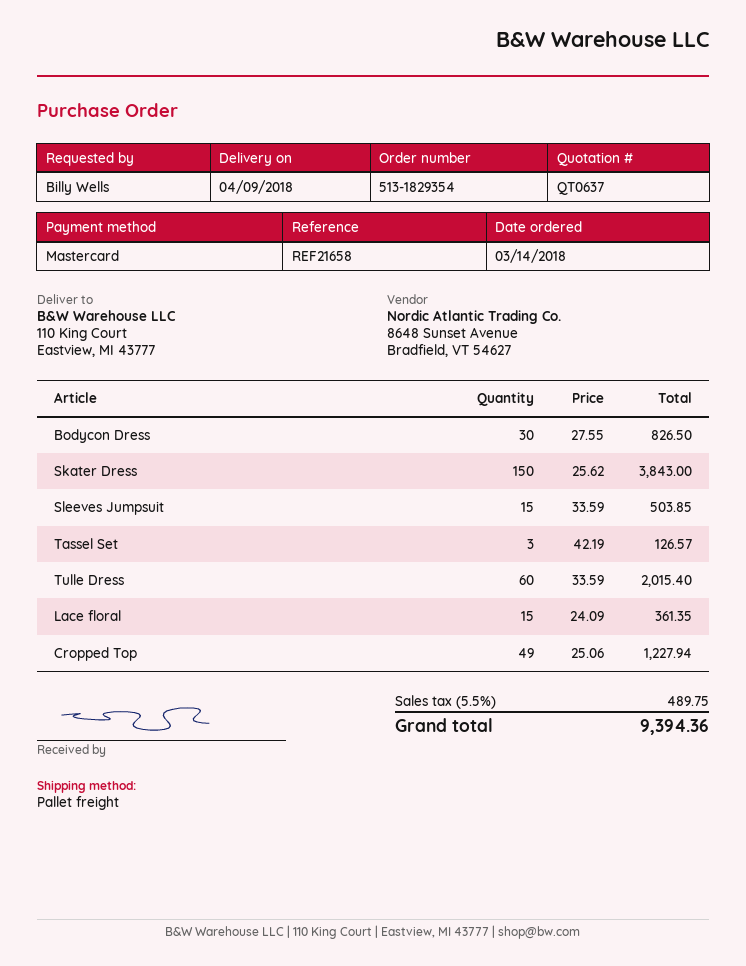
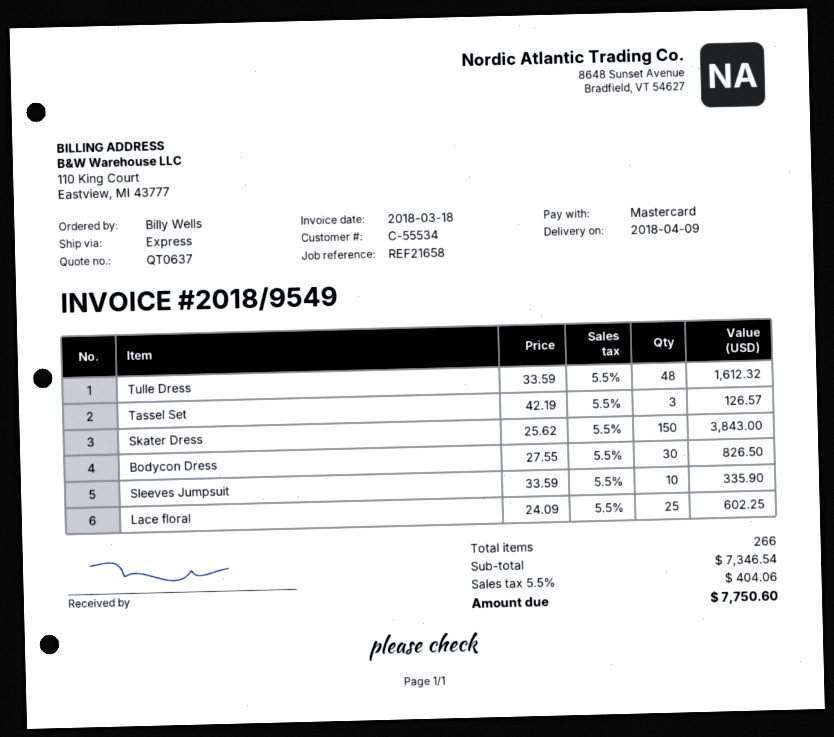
shipping method: pallet freight -> express
Sleeves Jumpsuit: 15 x 33.59 = 503.85 -> 10 x 33.59 = 335.90
Tulle Dress: 60 x 33.59 = 2015.40 -> 48 x 33.59 = 1612.32
Lace floral: 15 x 24.09 = 361.35 -> 25 x 24.09 = 602.25
Cropped Top: 49 x 25.06 = 1227.94 -> none
tax: 5.5% = 489.75 -> 5.5% = 404.06
total: 9394.36 -> 7750.60

